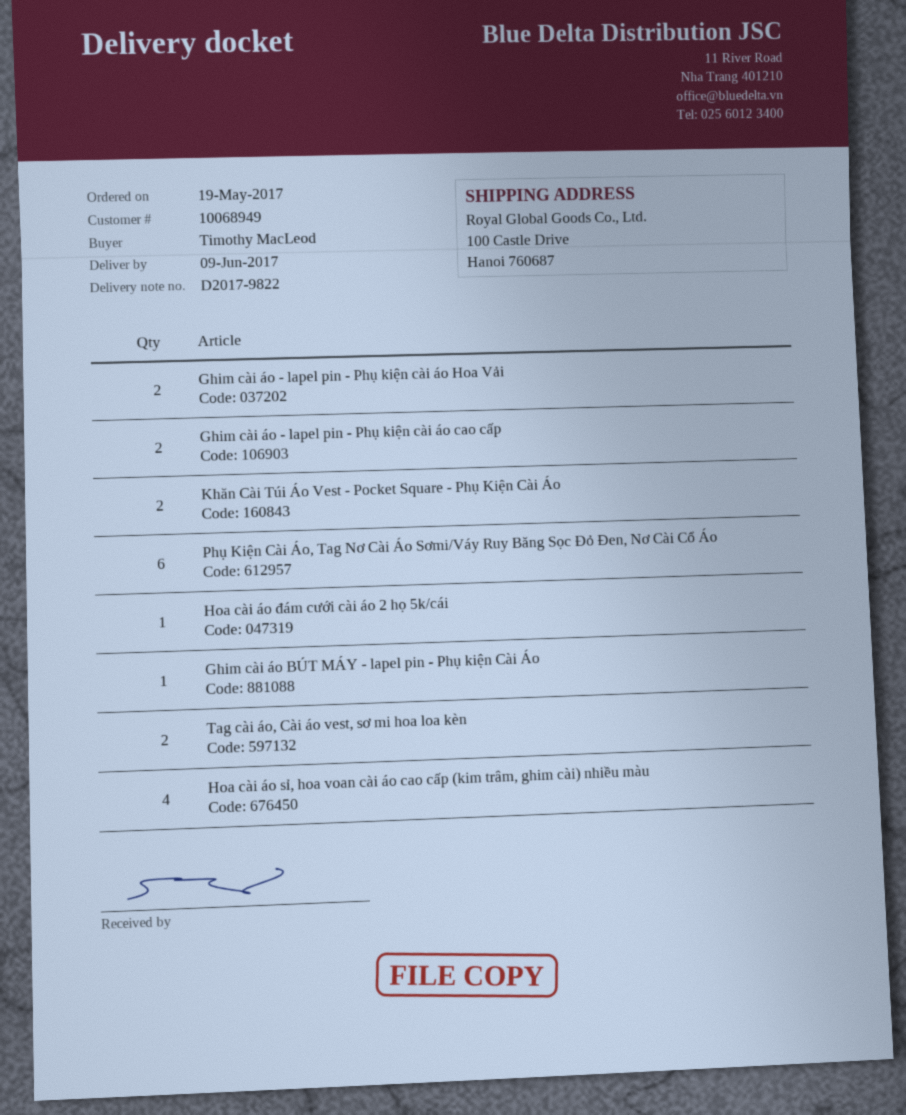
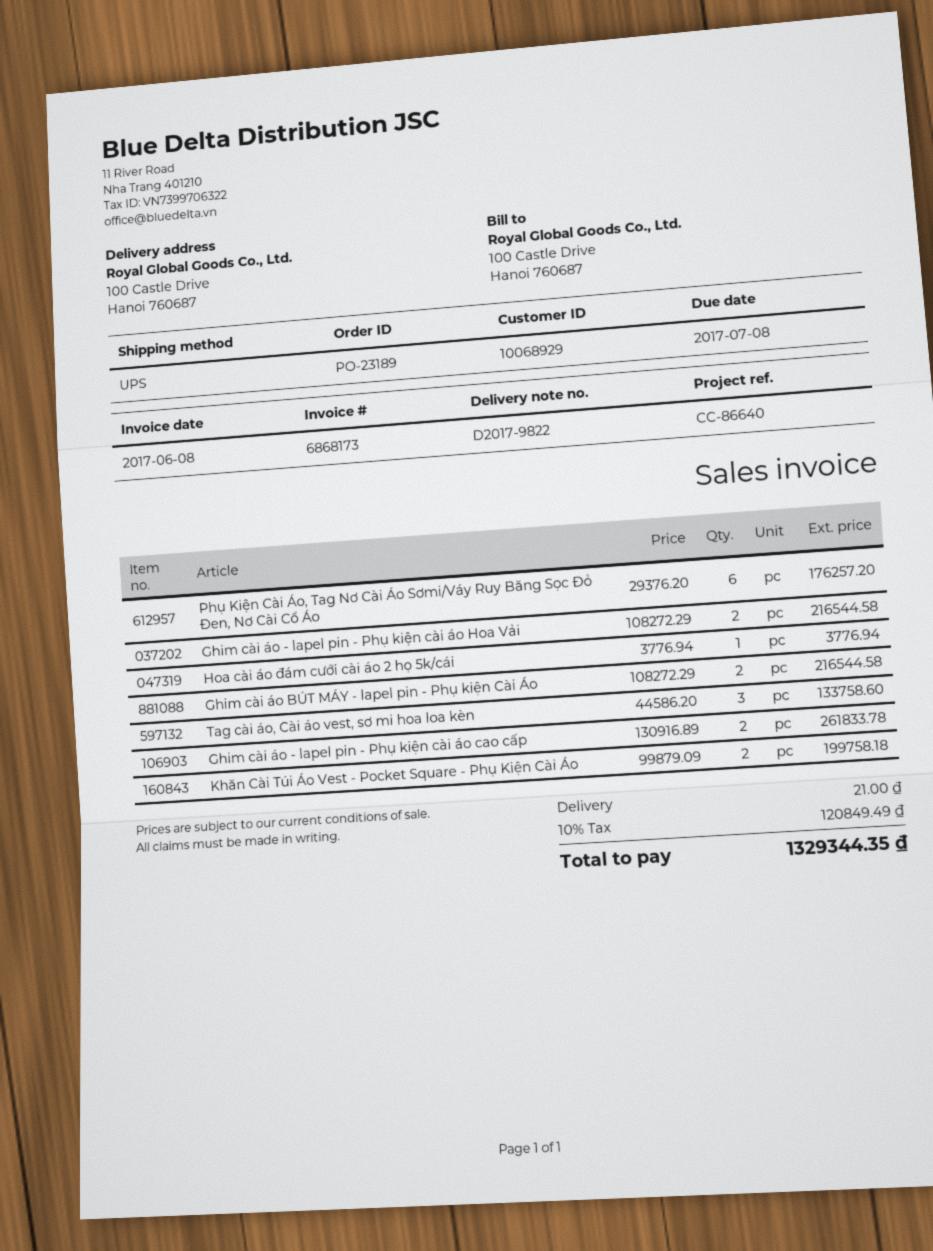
customer number: 10068949 -> 10068929
Ghim cài áo BÚT MÁY - lapel pin - Phụ kiện Cài Áo: 1 -> 2
Tag cài áo, Cài áo vest, sơ mi hoa loa kèn: 2 -> 3
Hoa cài áo sỉ, hoa voan cài áo cao cấp (kim trâm, ghim cài) nhiều màu: 4 -> none

